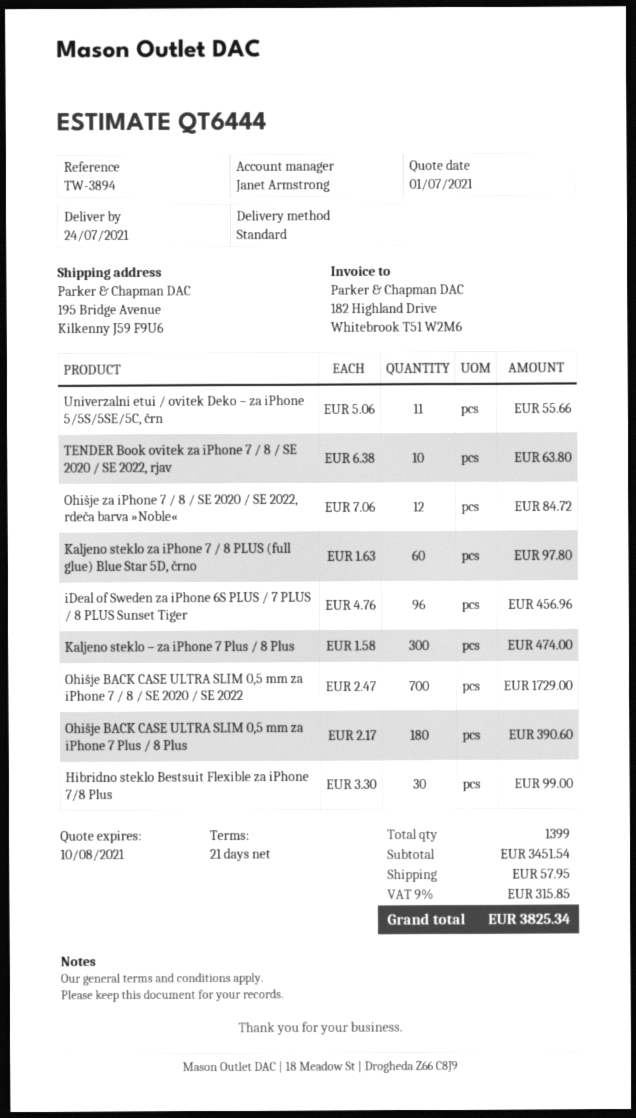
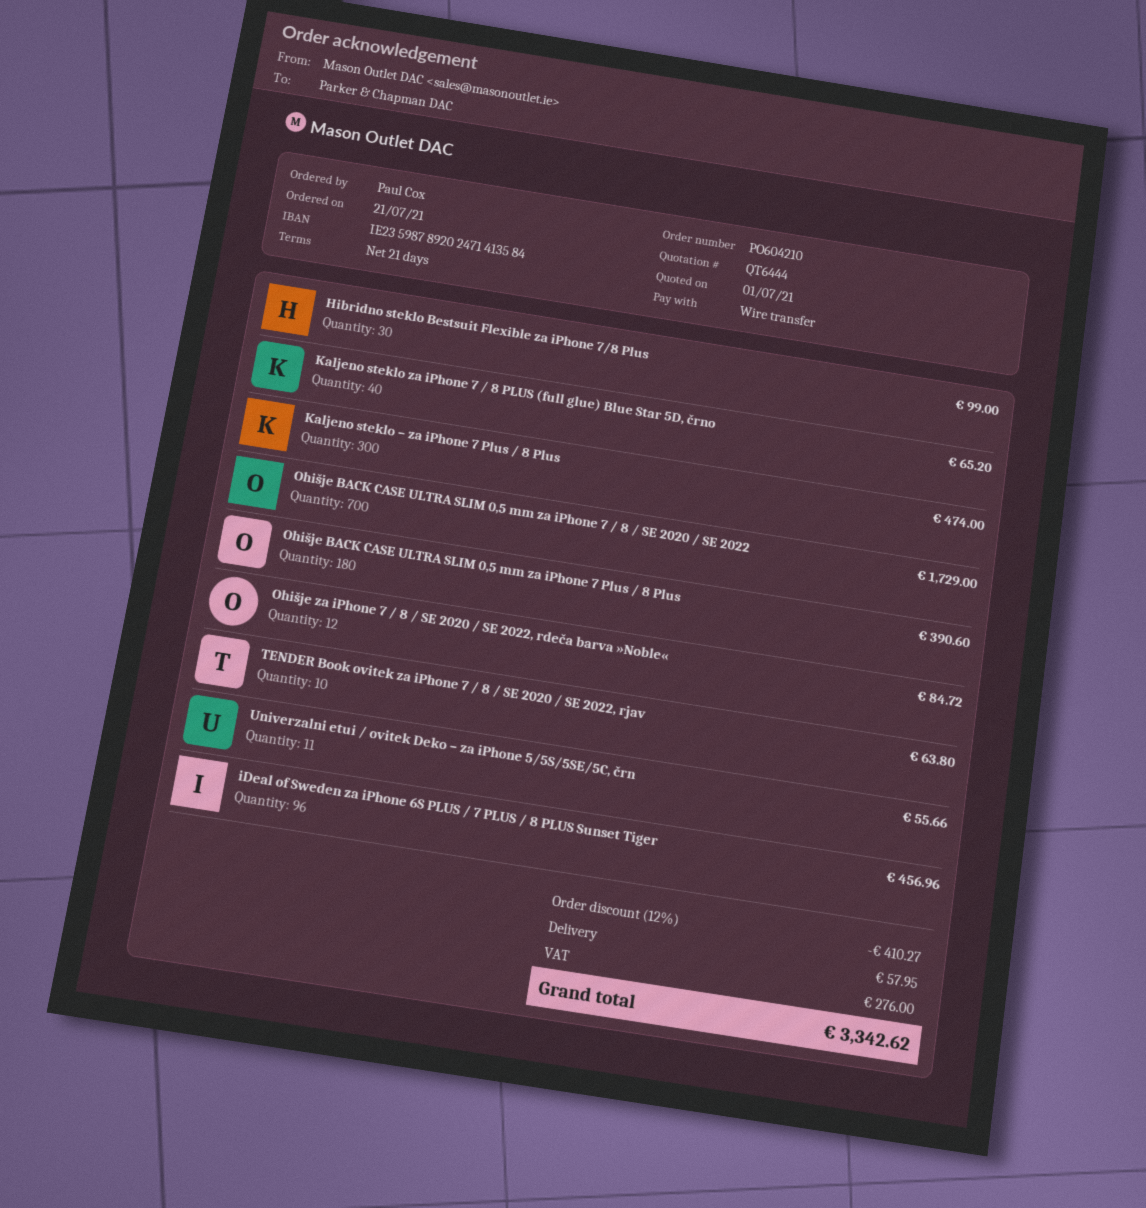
Kaljeno steklo za iPhone 7 / 8 PLUS (full glue) Blue Star 5D, črno: 60 for 97.80 -> 40 for 65.20
discount: none -> 12% = 410.27
tax: 315.85 -> 276.00
total: 3825.34 -> 3342.62

